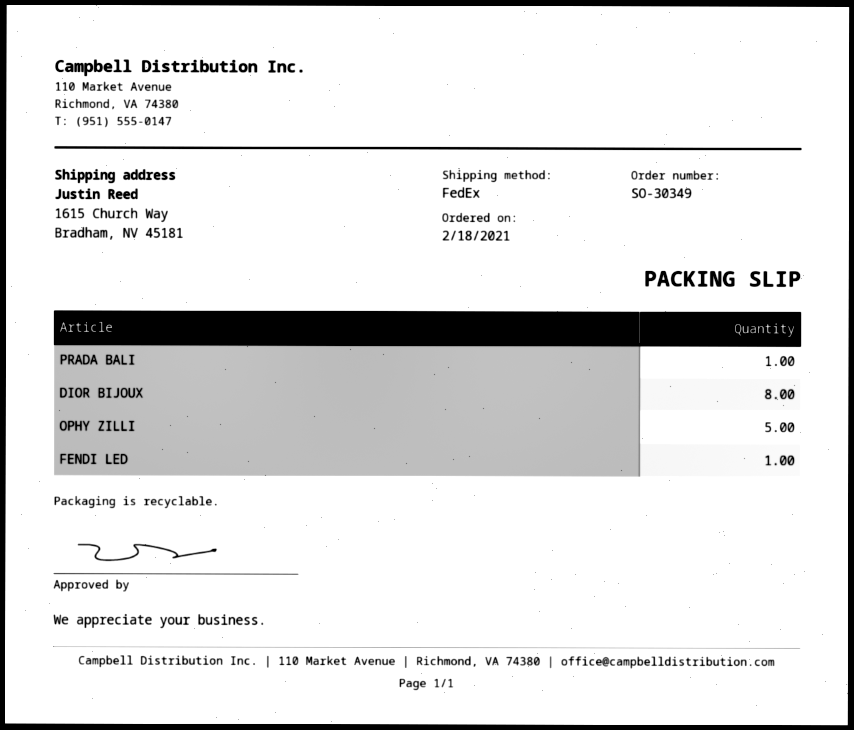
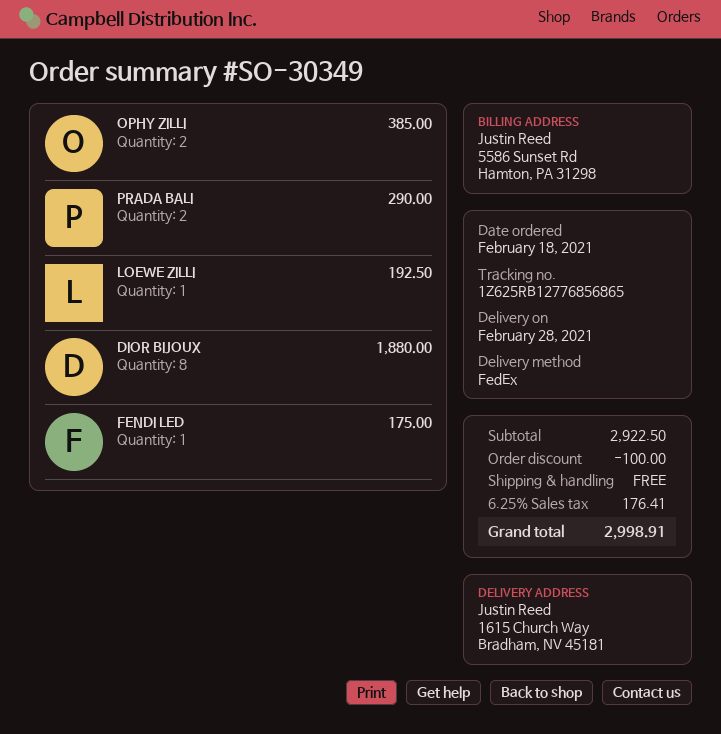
PRADA BALI: 1 -> 2
OPHY ZILLI: 5 -> 2
LOEWE ZILLI: none -> 1

